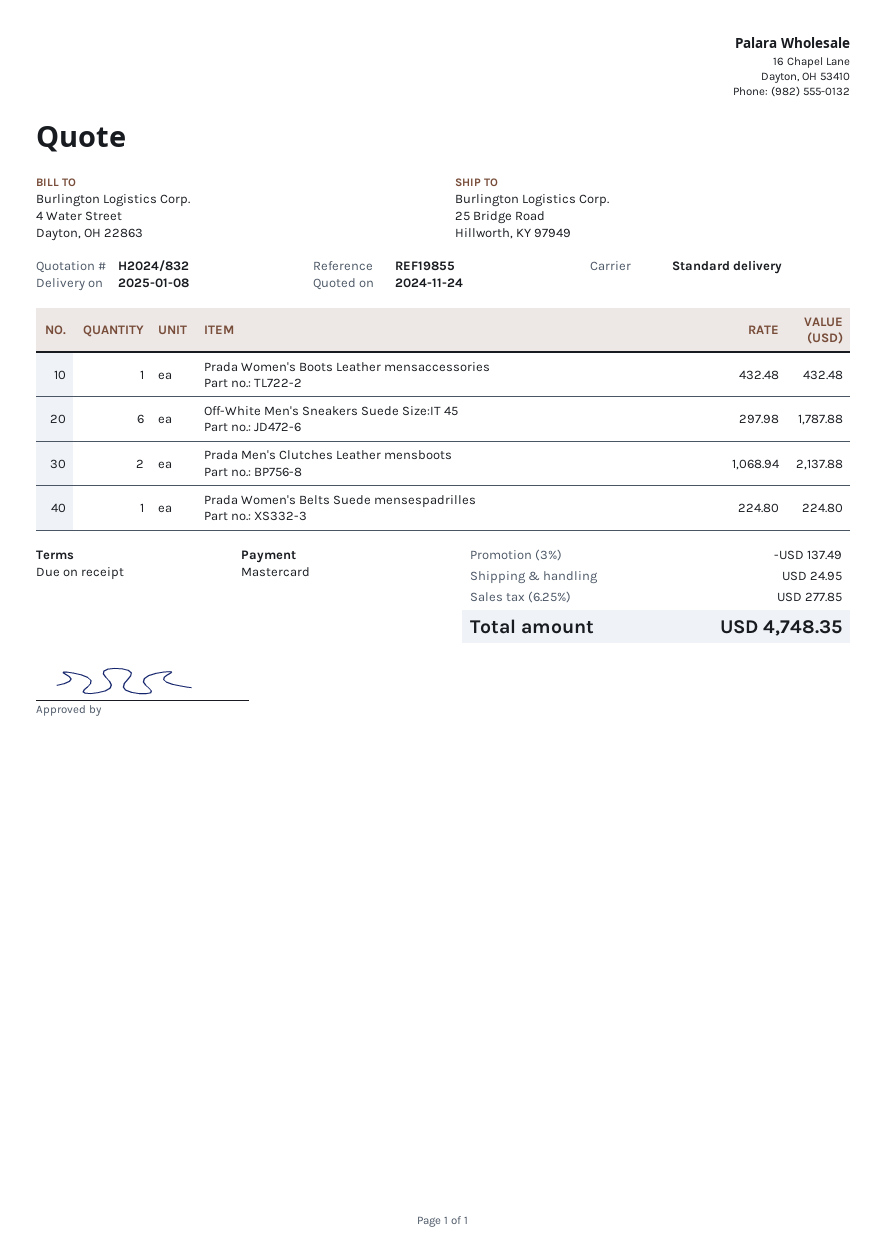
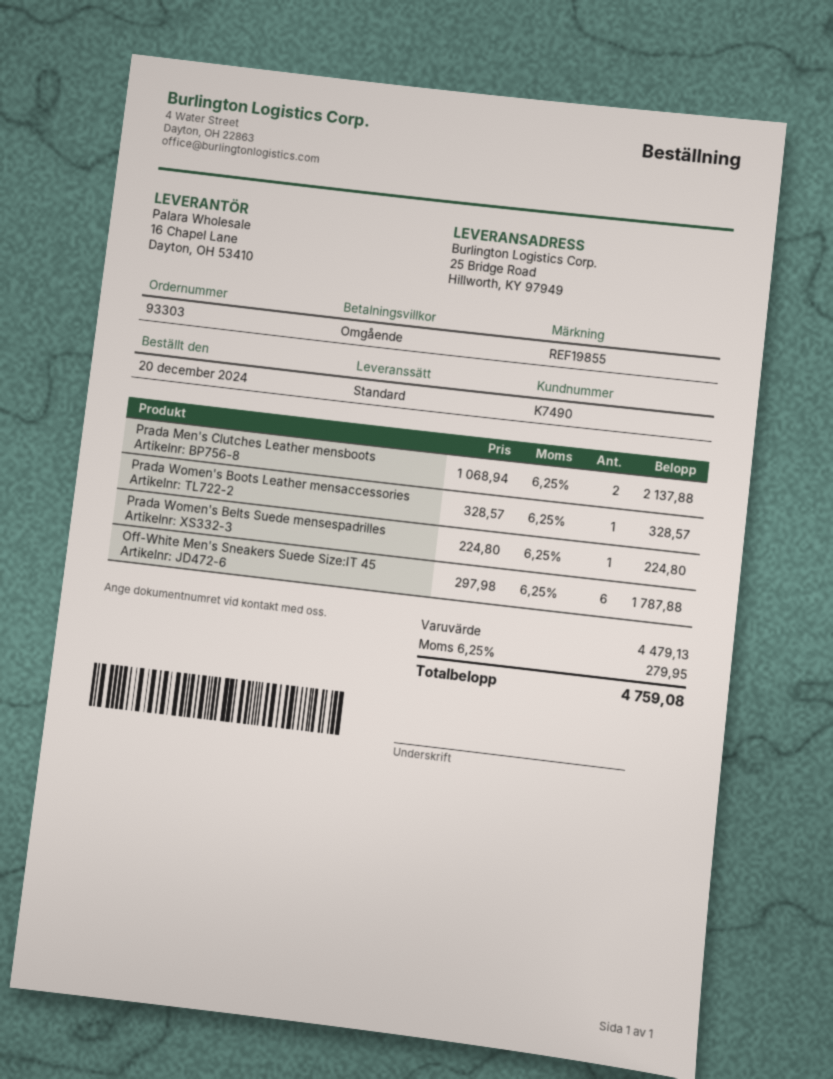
Prada Women's Boots Leather mensaccessories: 1 x 432.48 = 432.48 -> 1 x 328.57 = 328.57
discount: 3% = 137.49 -> none
shipping: 24.95 -> none
tax: 6.25% = 277.85 -> 6.25% = 279.95
total: 4748.35 -> 4759.08

